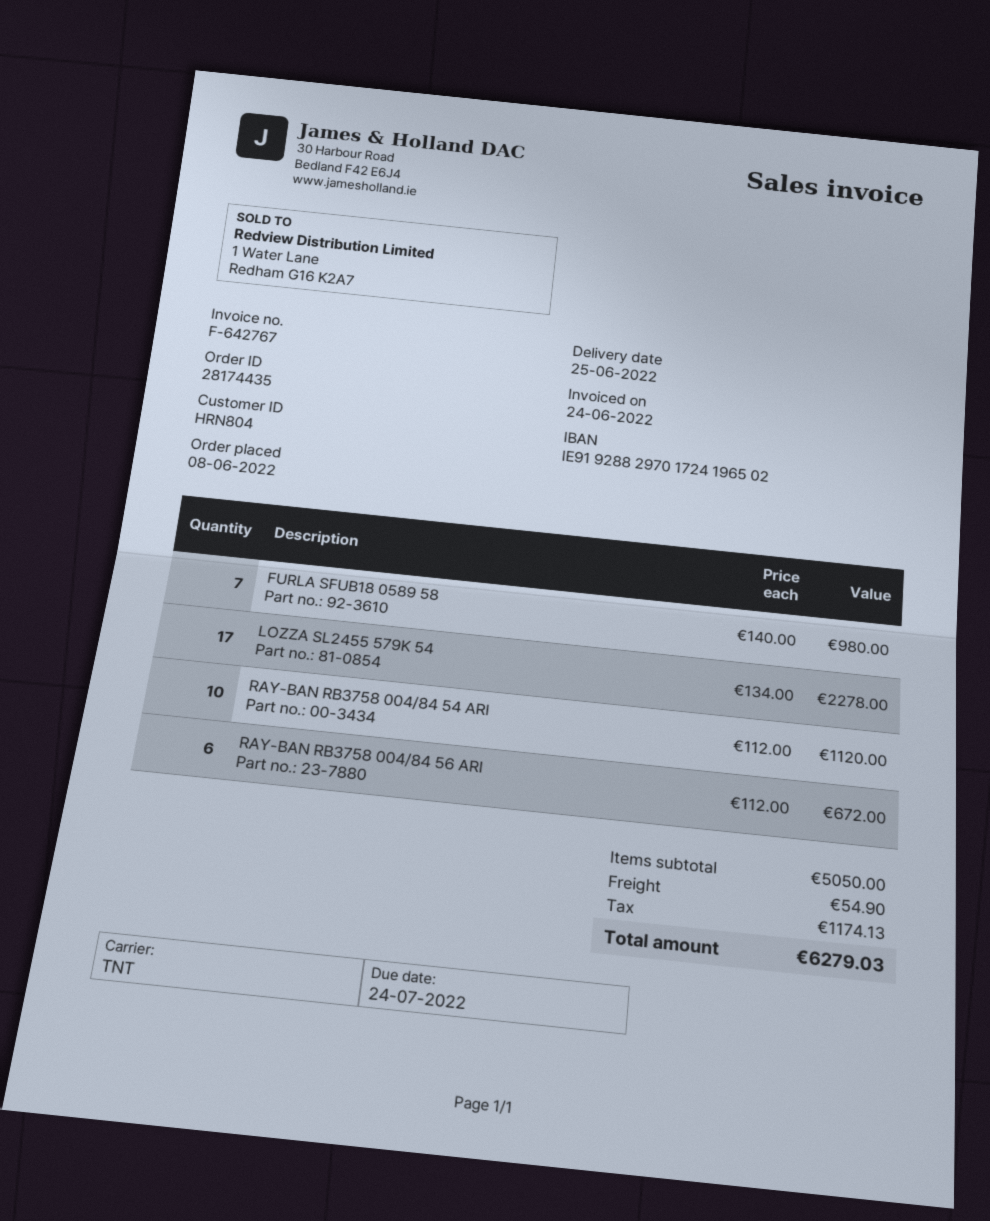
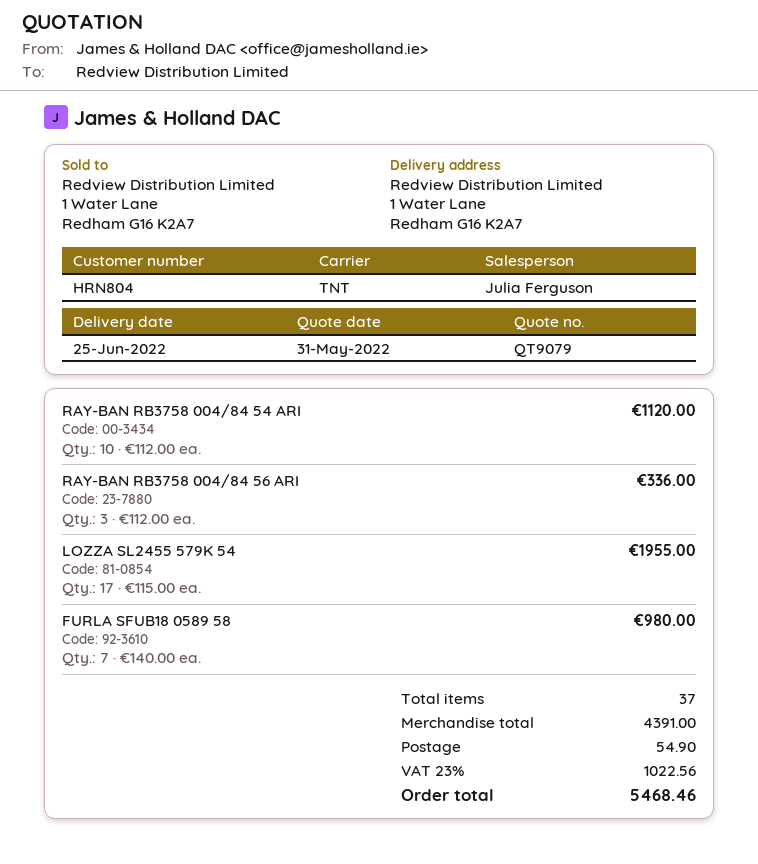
LOZZA SL2455 579K 54: 17 x 134.00 = 2278.00 -> 17 x 115.00 = 1955.00
RAY-BAN RB3758 004/84 56 ARI: 6 x 112.00 = 672.00 -> 3 x 112.00 = 336.00
subtotal: 5050.00 -> 4391.00
tax: 1174.13 -> 1022.56
total: 6279.03 -> 5468.46

